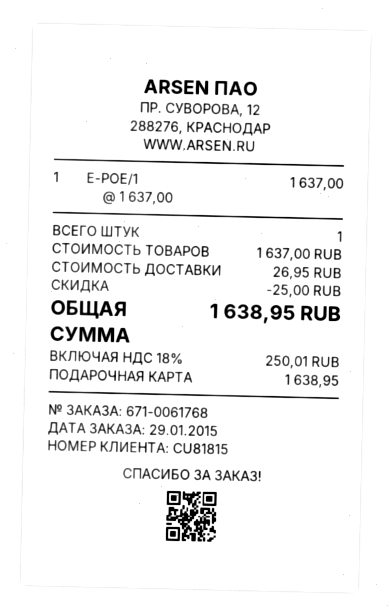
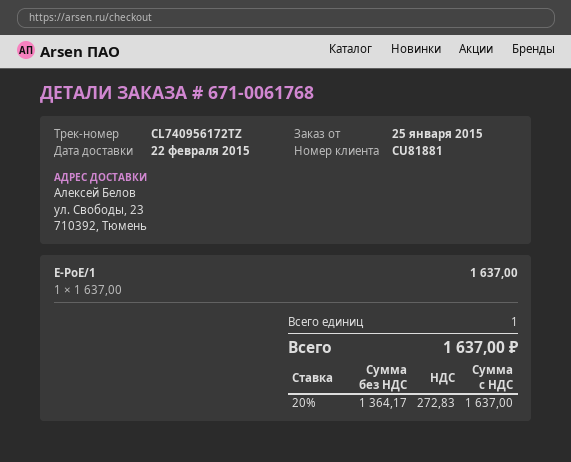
order date: 2015-01-29 -> 2015-01-25
customer number: CU81815 -> CU81881
discount: 25.00 -> none
shipping: 26.95 -> none
tax: 18% = 250.01 -> 20% = 272.83
total: 1638.95 -> 1637.00

